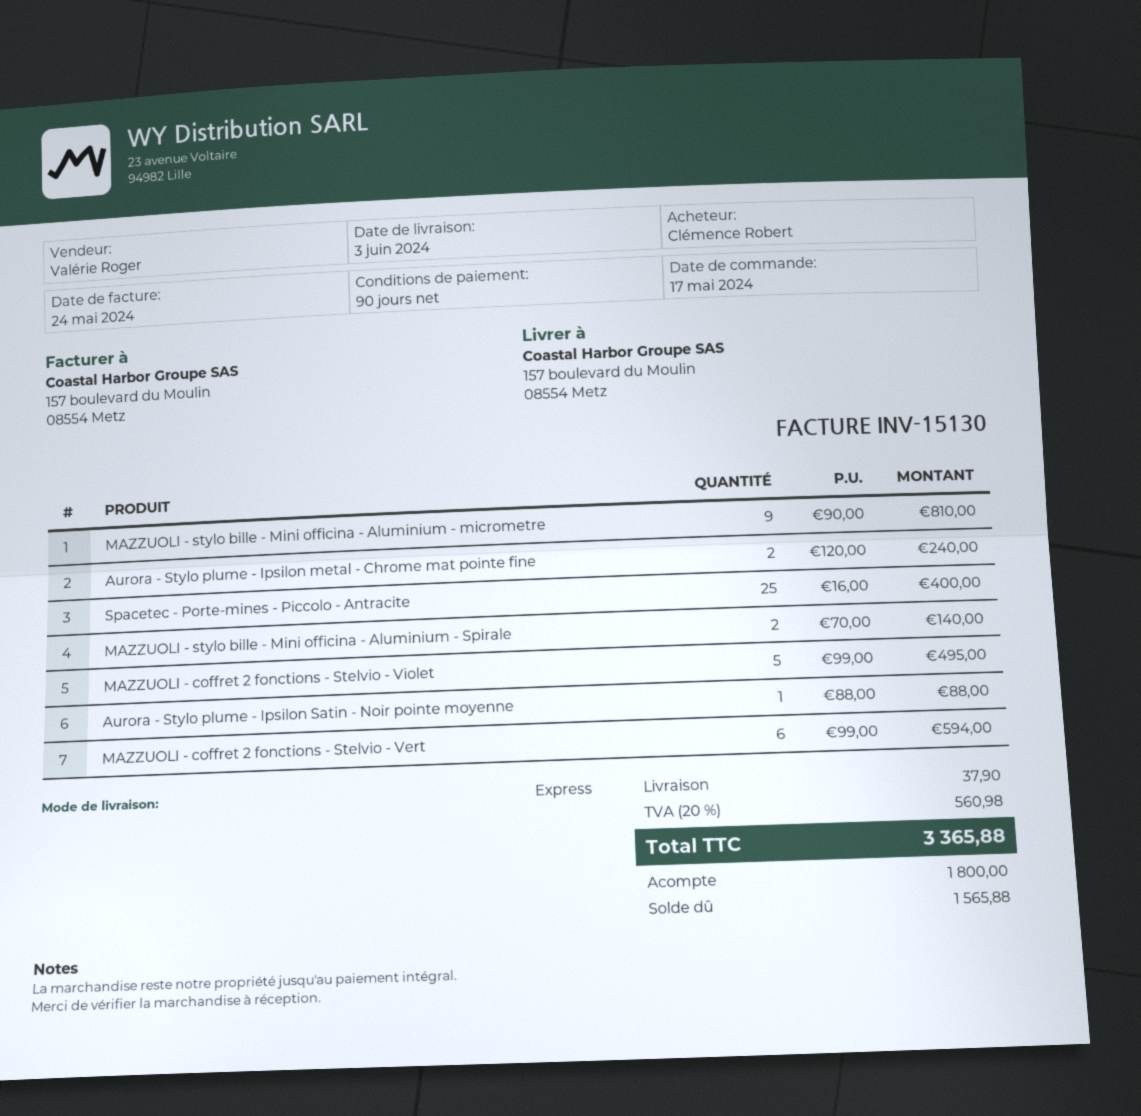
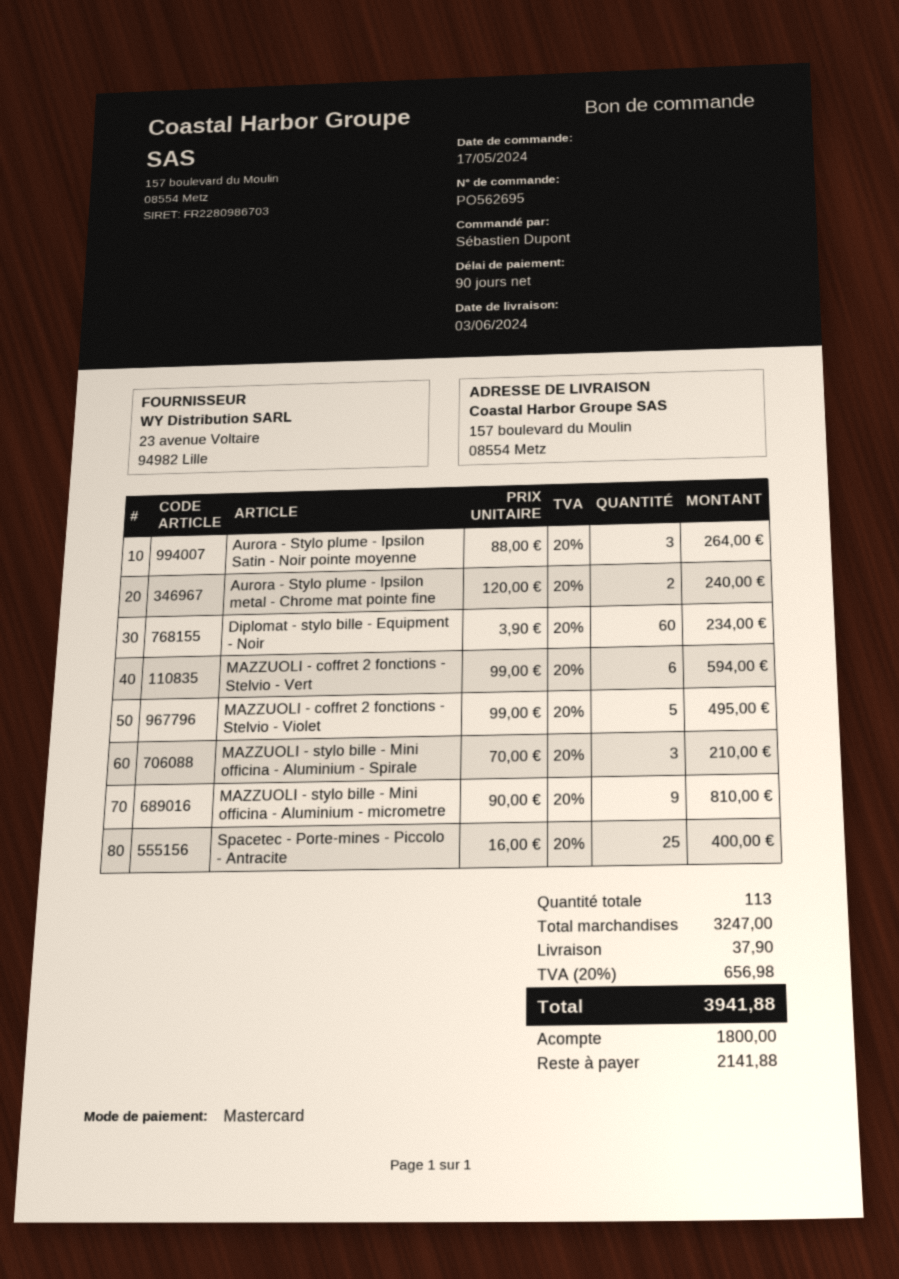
ordered by: Clémence Robert -> Sébastien Dupont
MAZZUOLI - stylo bille - Mini officina - Aluminium - Spirale: 2 x 70.00 = 140.00 -> 3 x 70.00 = 210.00
Aurora - Stylo plume - Ipsilon Satin - Noir pointe moyenne: 1 x 88.00 = 88.00 -> 3 x 88.00 = 264.00
Diplomat - stylo bille - Equipment - Noir: none -> 60 x 3.90 = 234.00
tax: 20% = 560.98 -> 20% = 656.98
total: 3365.88 -> 3941.88
balance: 1565.88 -> 2141.88

